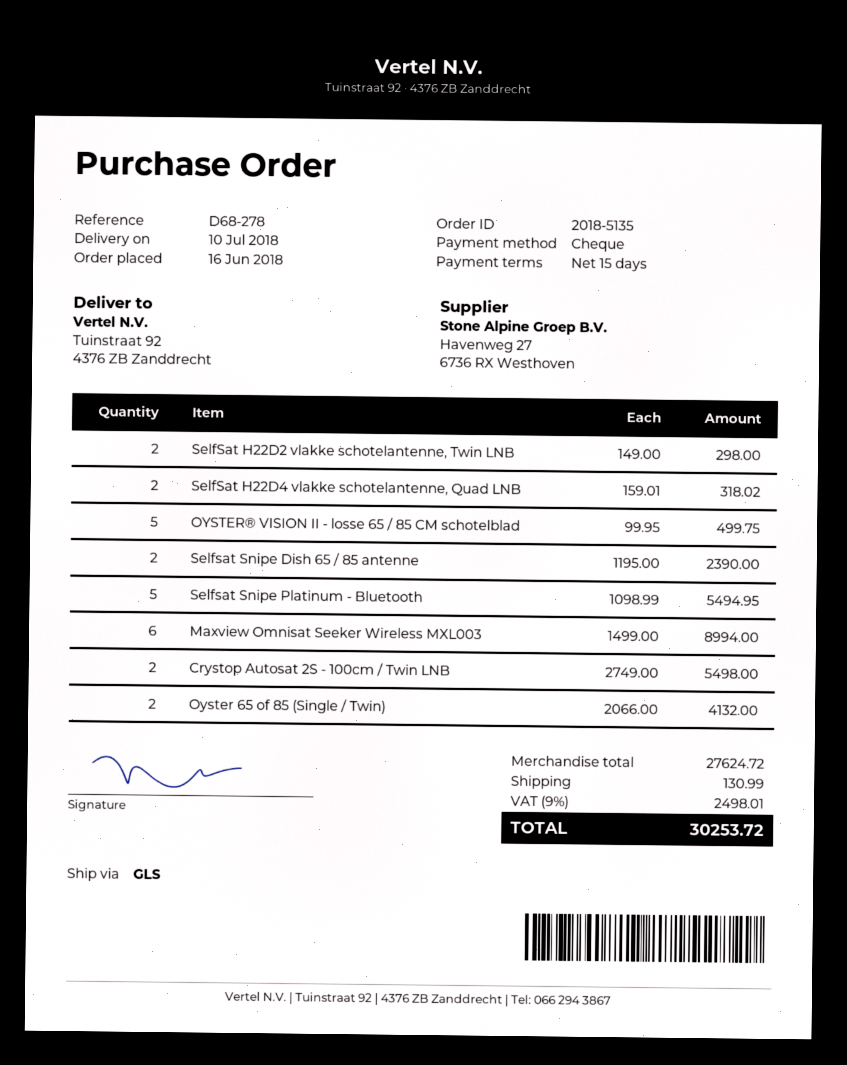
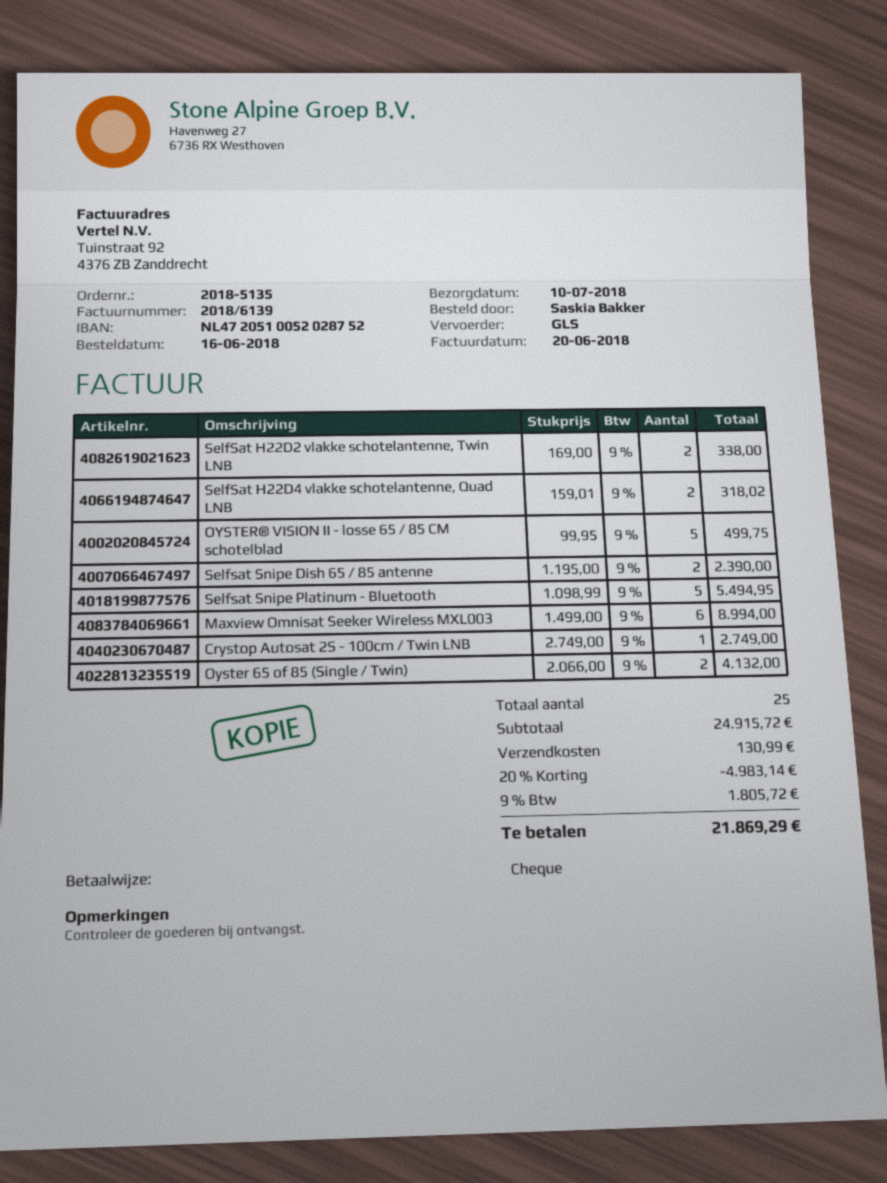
SelfSat H22D2 vlakke schotelantenne, Twin LNB: 2 x 149.00 = 298.00 -> 2 x 169.00 = 338.00
Crystop Autosat 2S - 100cm / Twin LNB: 2 x 2749.00 = 5498.00 -> 1 x 2749.00 = 2749.00
subtotal: 27624.72 -> 24915.72
discount: none -> 20% = 4983.14
tax: 9% = 2498.01 -> 9% = 1805.72
total: 30253.72 -> 21869.29

